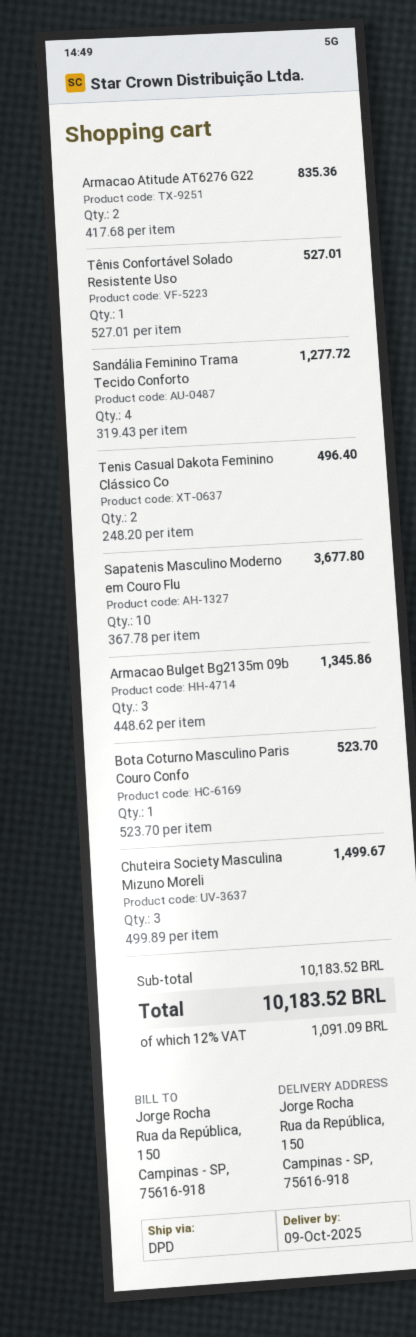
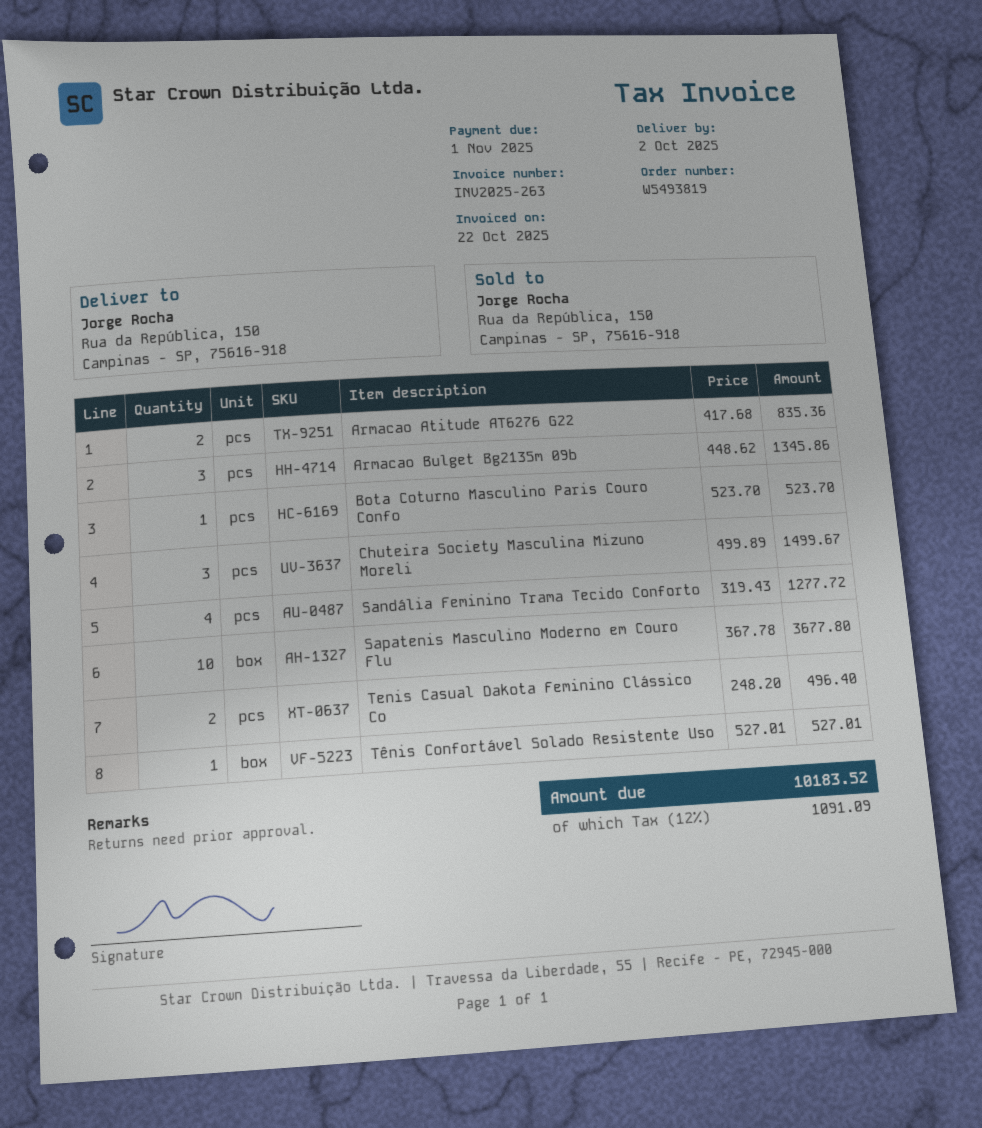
delivery date: 2025-10-09 -> 2025-10-02

